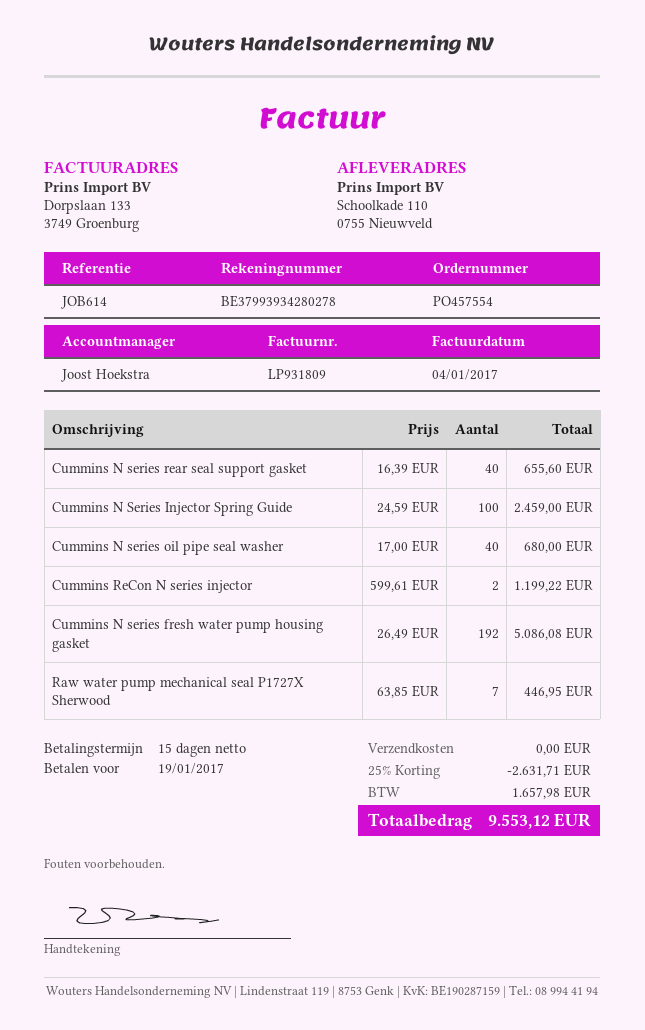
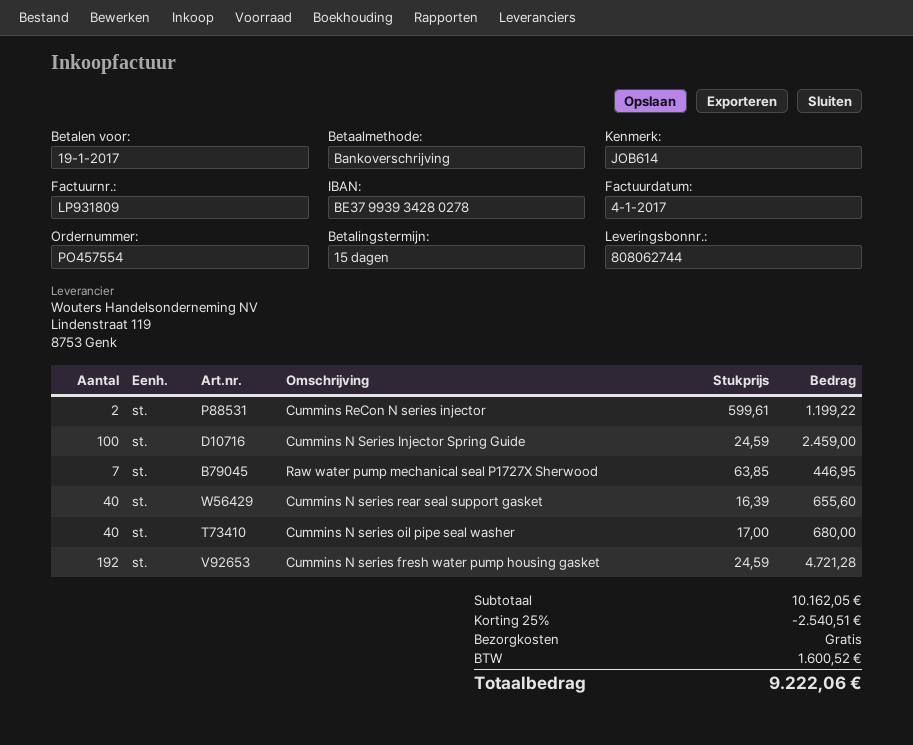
Cummins N series fresh water pump housing gasket: 192 x 26.49 = 5086.08 -> 192 x 24.59 = 4721.28
discount: 25% = 2631.71 -> 25% = 2540.51
tax: 1657.98 -> 1600.52
total: 9553.12 -> 9222.06

